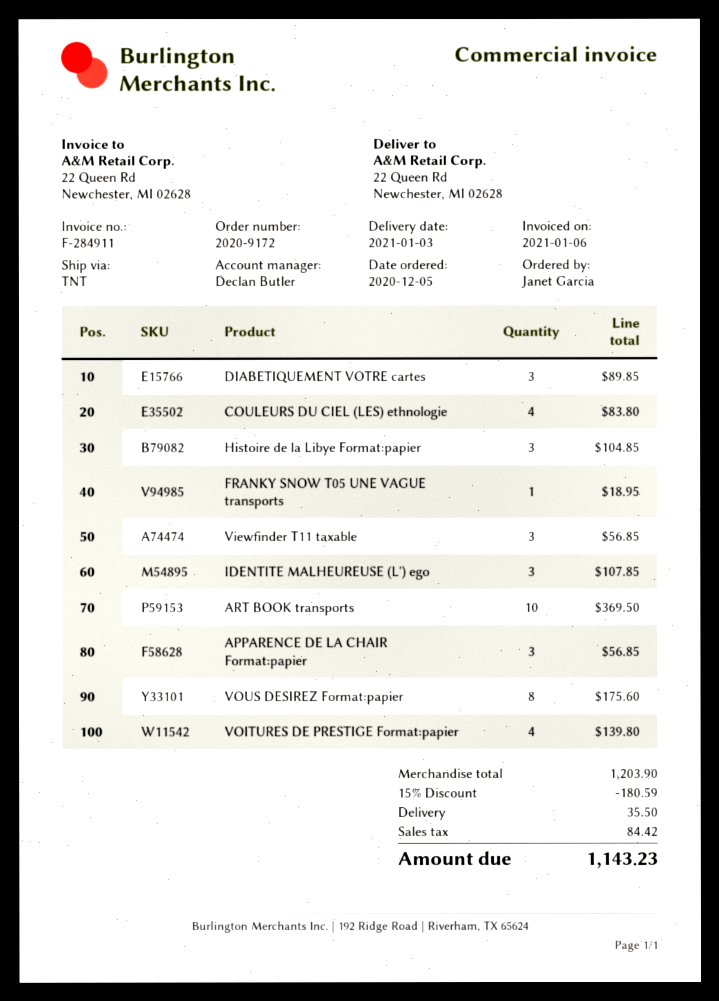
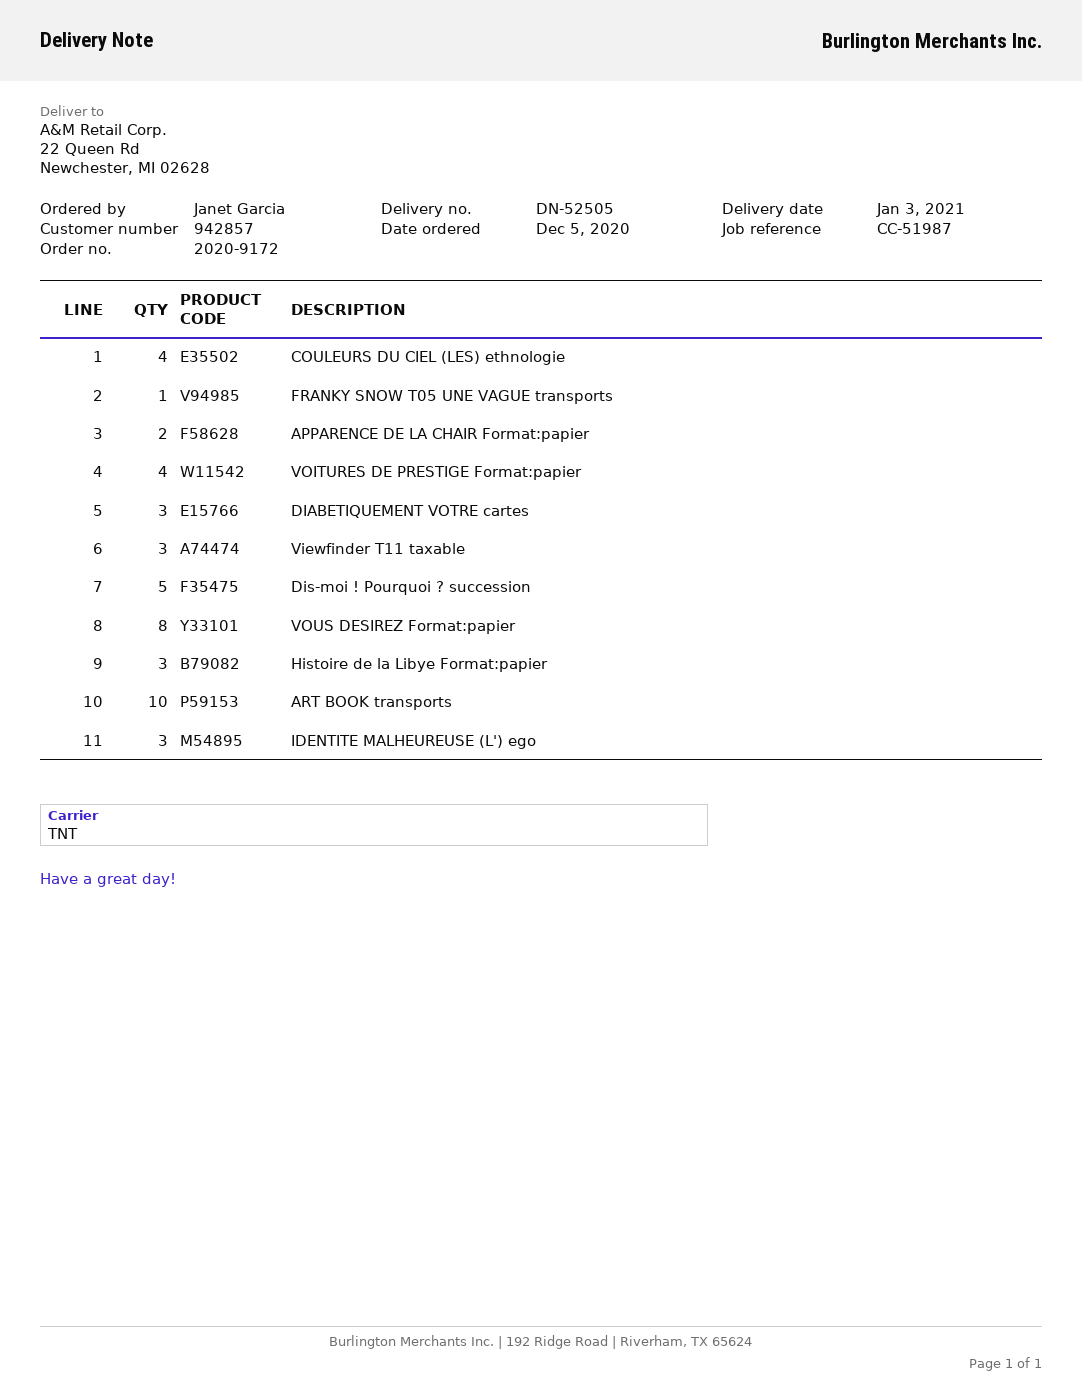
APPARENCE DE LA CHAIR Format:papier: 3 -> 2
Dis-moi ! Pourquoi ? succession: none -> 5

